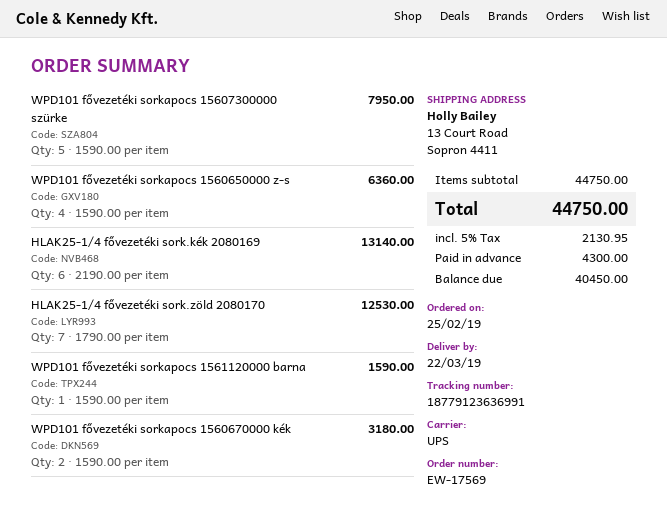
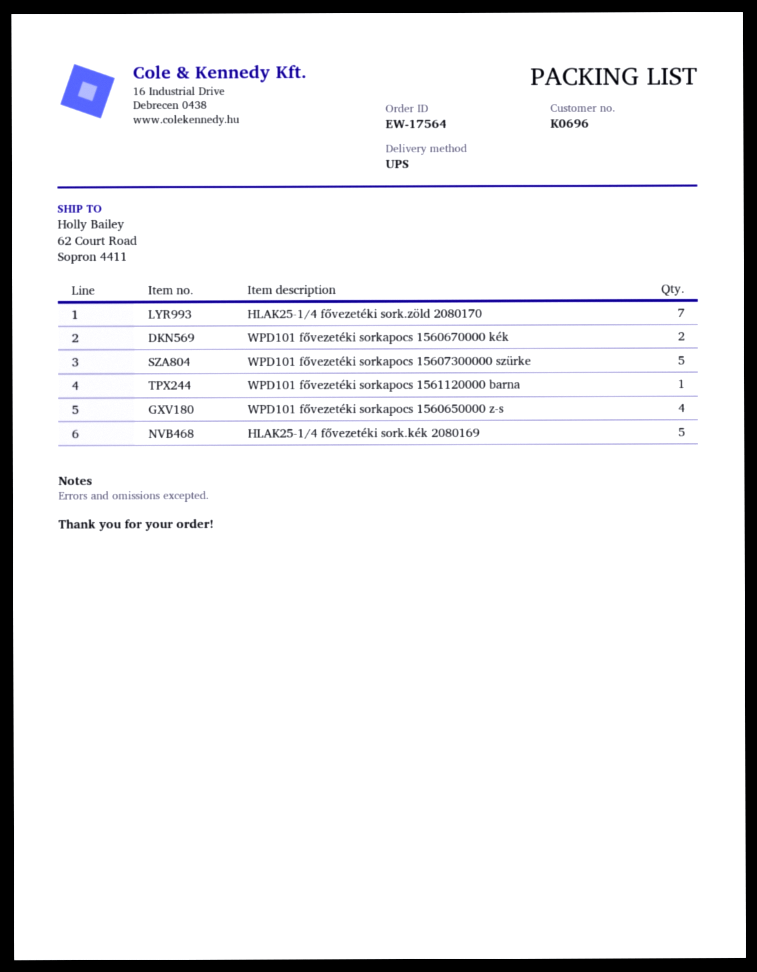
order number: EW-17569 -> EW-17564
ship to: 13 Court Road, Sopron 4411 -> 62 Court Road, Sopron 4411
HLAK25-1/4 fővezetéki sork.kék 2080169: 6 -> 5

